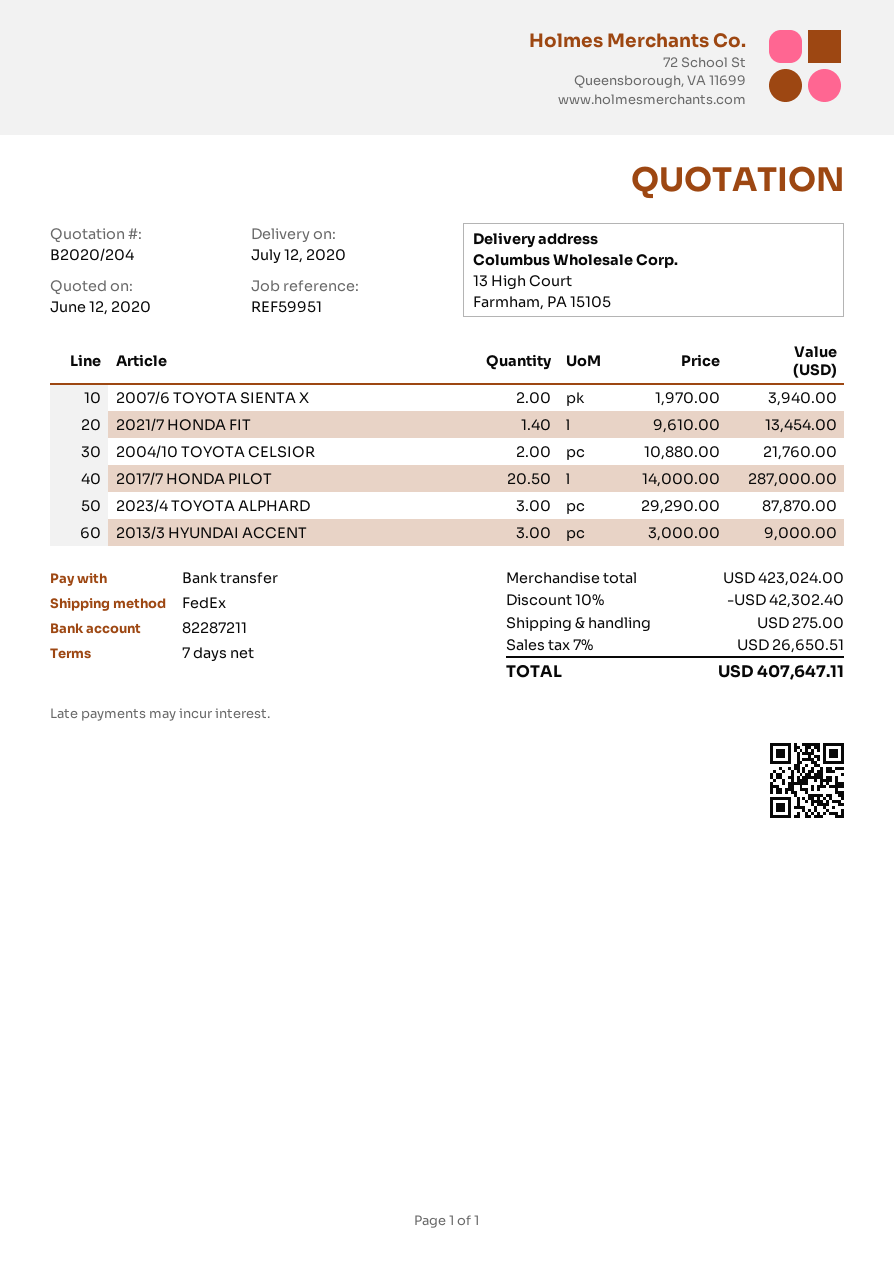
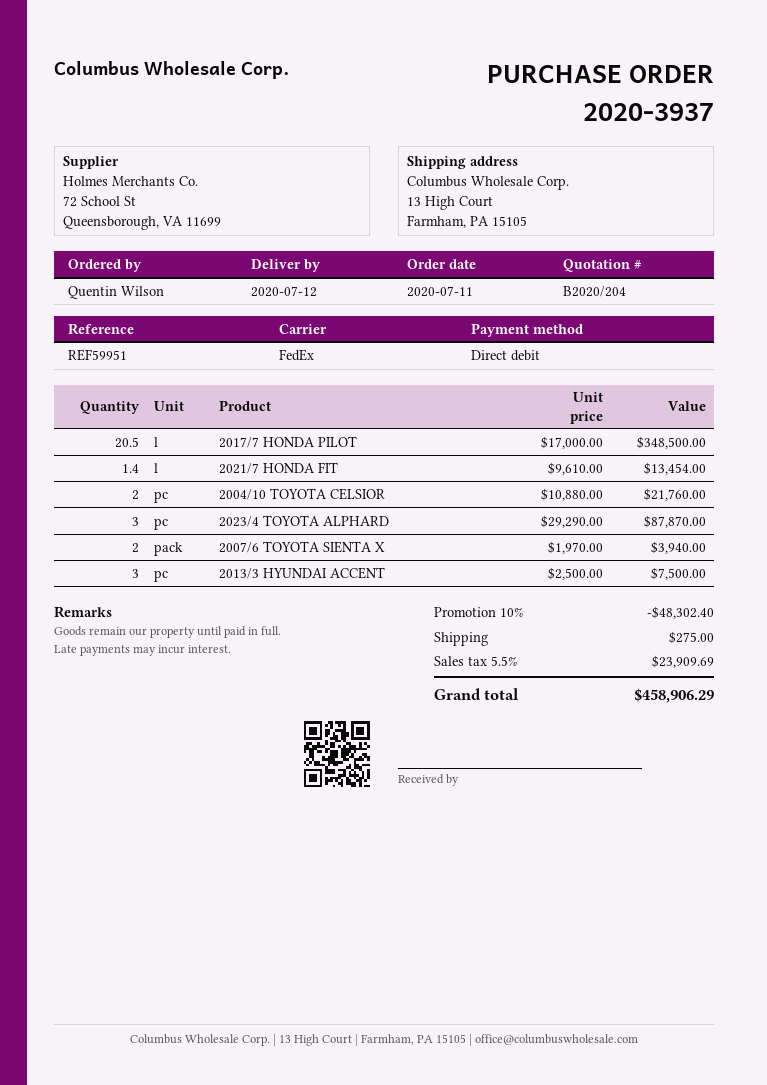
payment method: bank transfer -> direct debit
2017/7 HONDA PILOT: 20.5 x 14000.00 = 287000.00 -> 20.5 x 17000.00 = 348500.00
2013/3 HYUNDAI ACCENT: 3 x 3000.00 = 9000.00 -> 3 x 2500.00 = 7500.00
discount: 10% = 42302.40 -> 10% = 48302.40
tax: 7% = 26650.51 -> 5.5% = 23909.69
total: 407647.11 -> 458906.29

